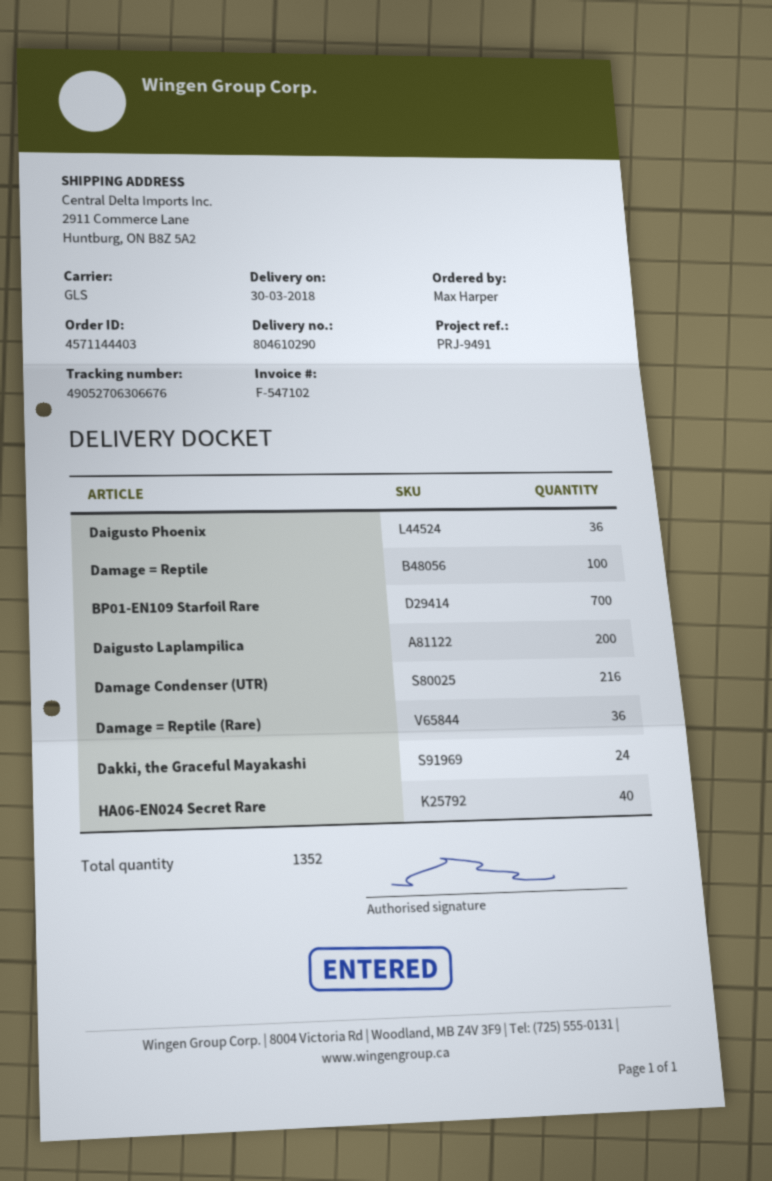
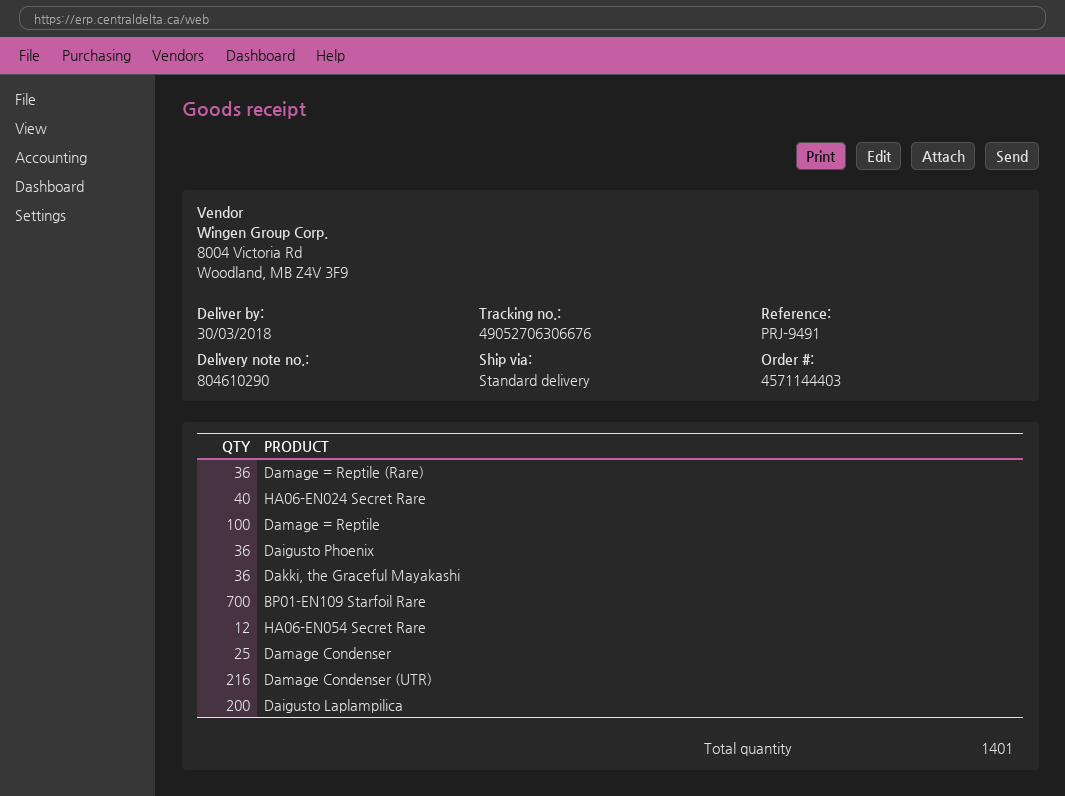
shipping method: GLS -> standard
Dakki, the Graceful Mayakashi: 24 -> 36
HA06-EN054 Secret Rare: none -> 12
Damage Condenser: none -> 25
total quantity: 1352 -> 1401

